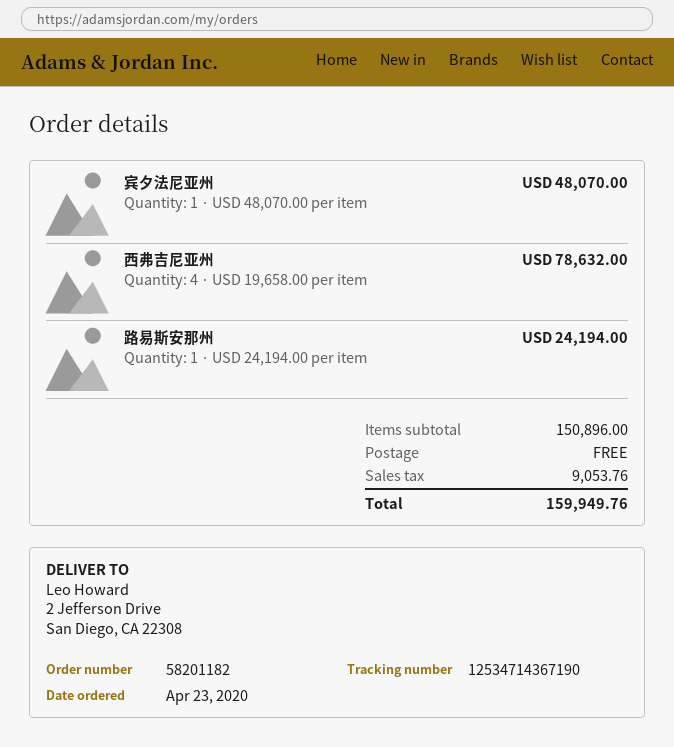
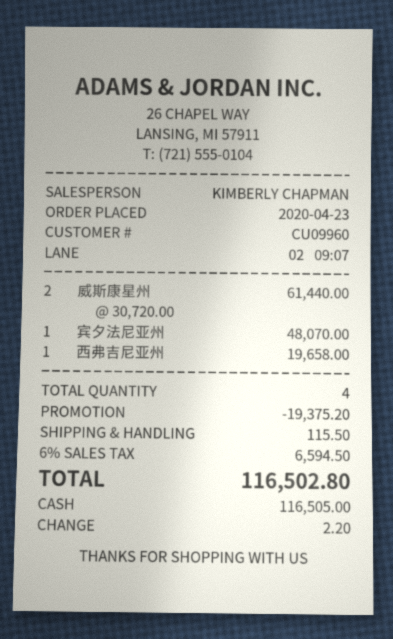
西弗吉尼亚州: 4 x 19658.00 = 78632.00 -> 1 x 19658.00 = 19658.00
路易斯安那州: 1 x 24194.00 = 24194.00 -> none
威斯康星州: none -> 2 x 30720.00 = 61440.00
discount: none -> 19375.20
shipping: 0.00 -> 115.50
tax: 9053.76 -> 6594.50
total: 159949.76 -> 116502.80

